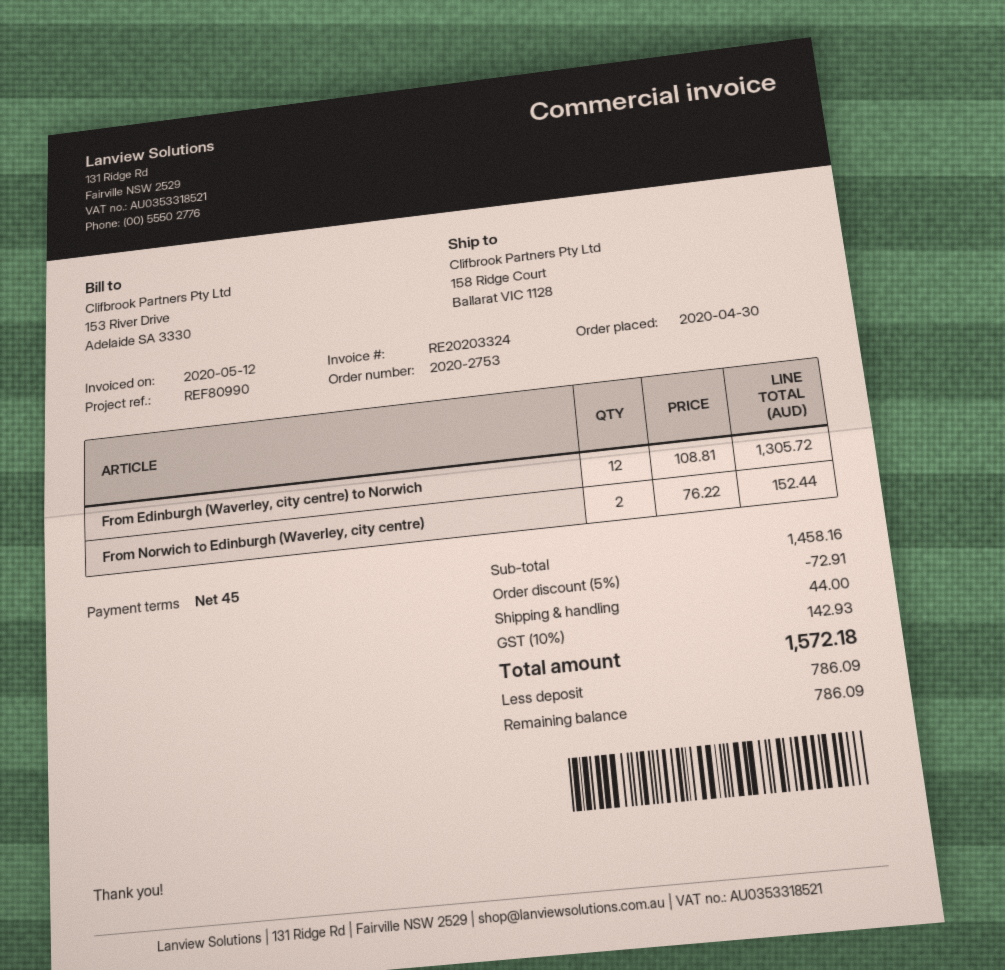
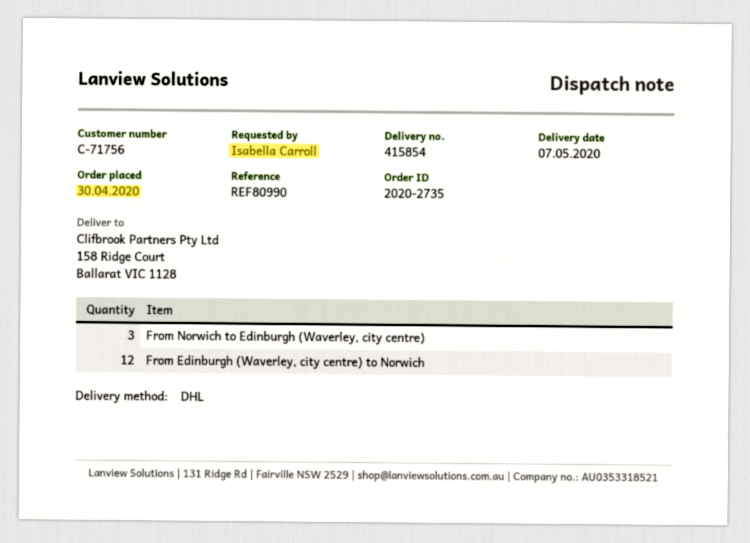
order number: 2020-2753 -> 2020-2735
From Norwich to Edinburgh (Waverley, city centre): 2 -> 3

